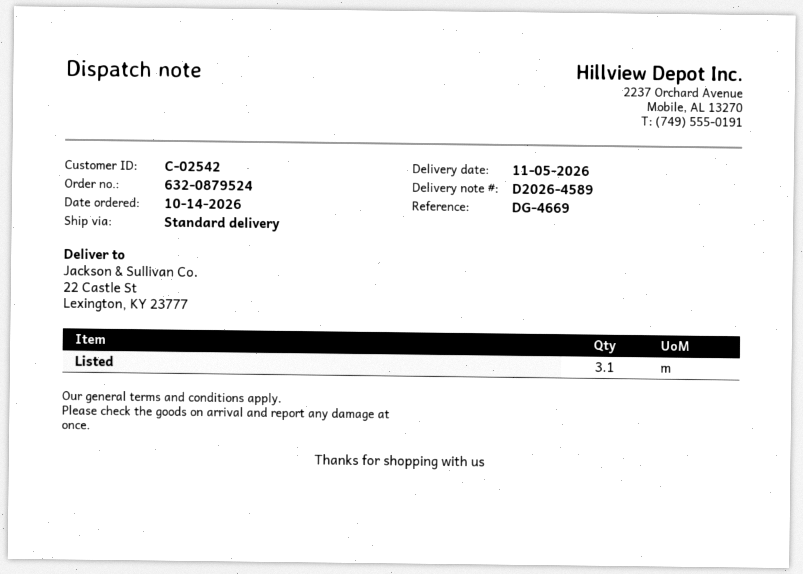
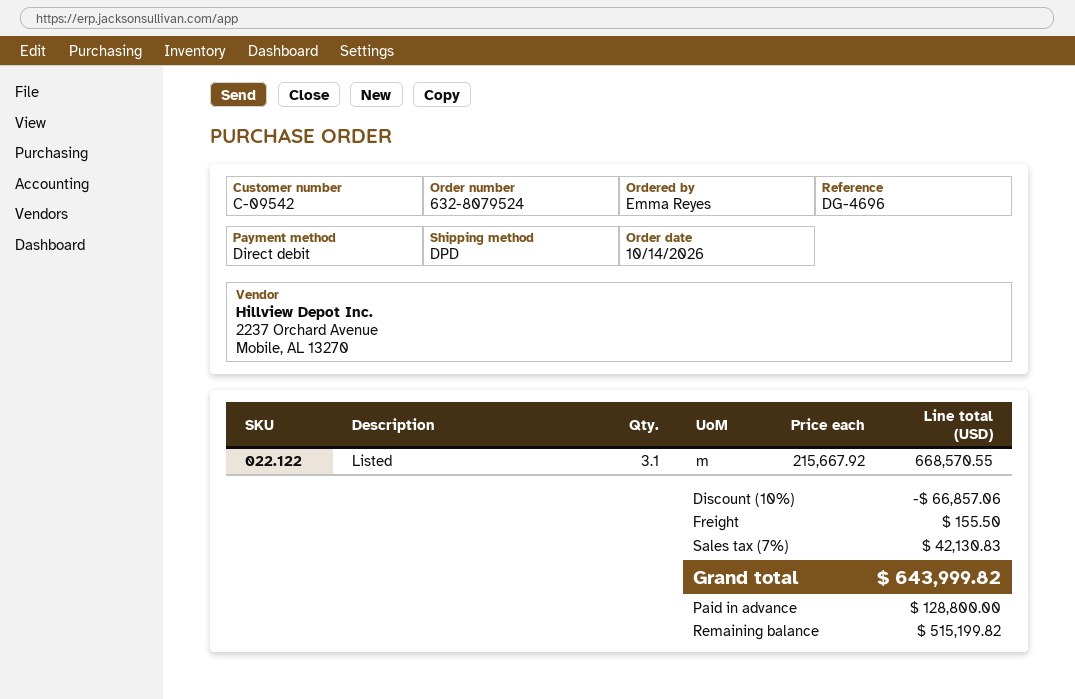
order number: 632-0879524 -> 632-8079524
customer number: C-02542 -> C-09542
reference: DG-4669 -> DG-4696
shipping method: standard -> DPD

